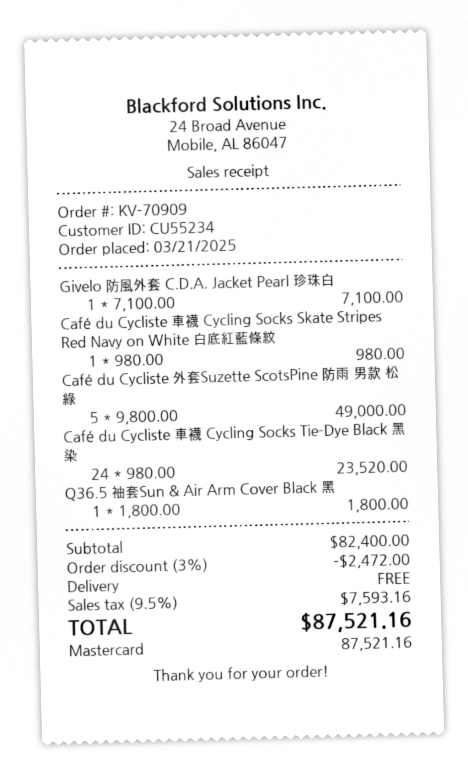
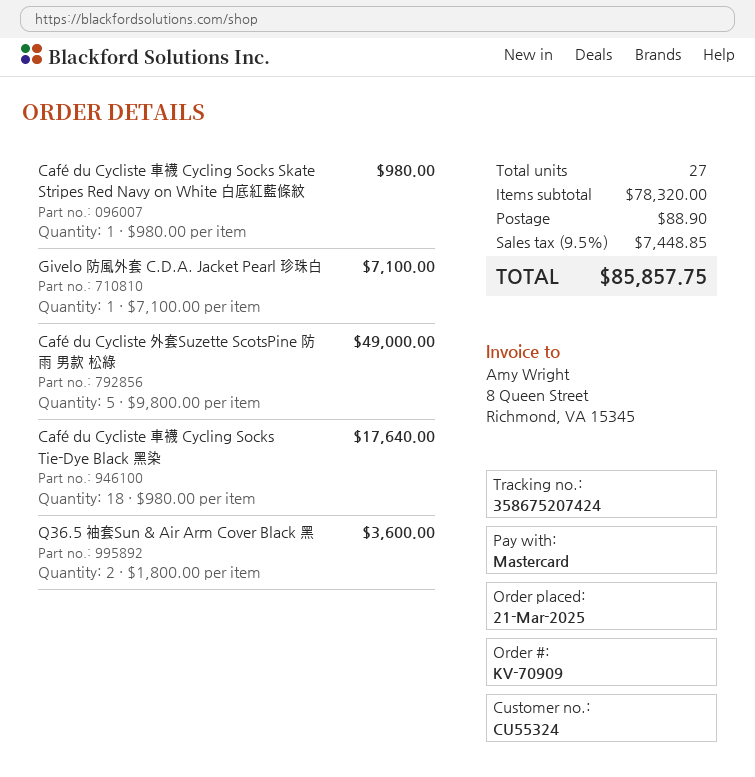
customer number: CU55234 -> CU55324
Café du Cycliste 車襪 Cycling Socks Tie-Dye Black 黑染: 24 x 980.00 = 23520.00 -> 18 x 980.00 = 17640.00
Q36.5 袖套Sun & Air Arm Cover Black 黑: 1 x 1800.00 = 1800.00 -> 2 x 1800.00 = 3600.00
subtotal: 82400.00 -> 78320.00
discount: 3% = 2472.00 -> none
shipping: 0.00 -> 88.90
tax: 9.5% = 7593.16 -> 9.5% = 7448.85
total: 87521.16 -> 85857.75

